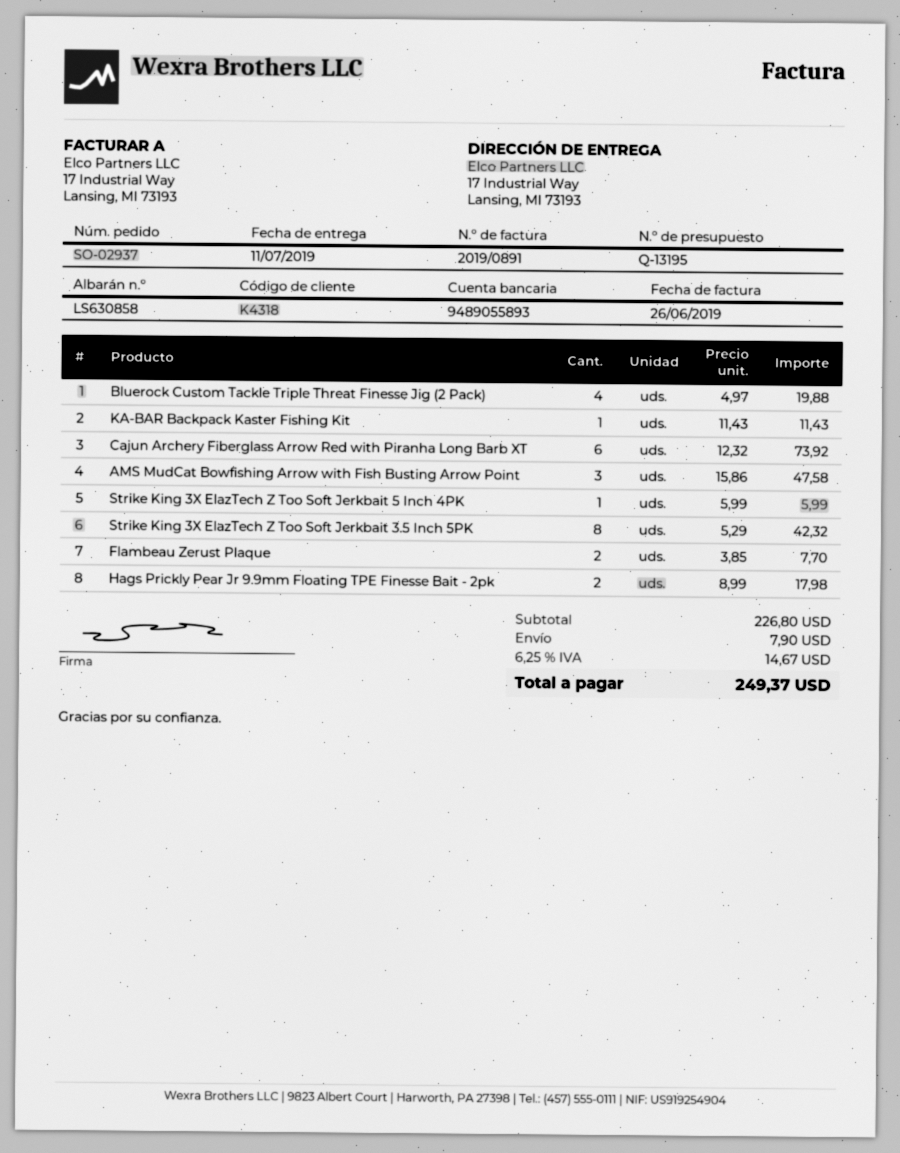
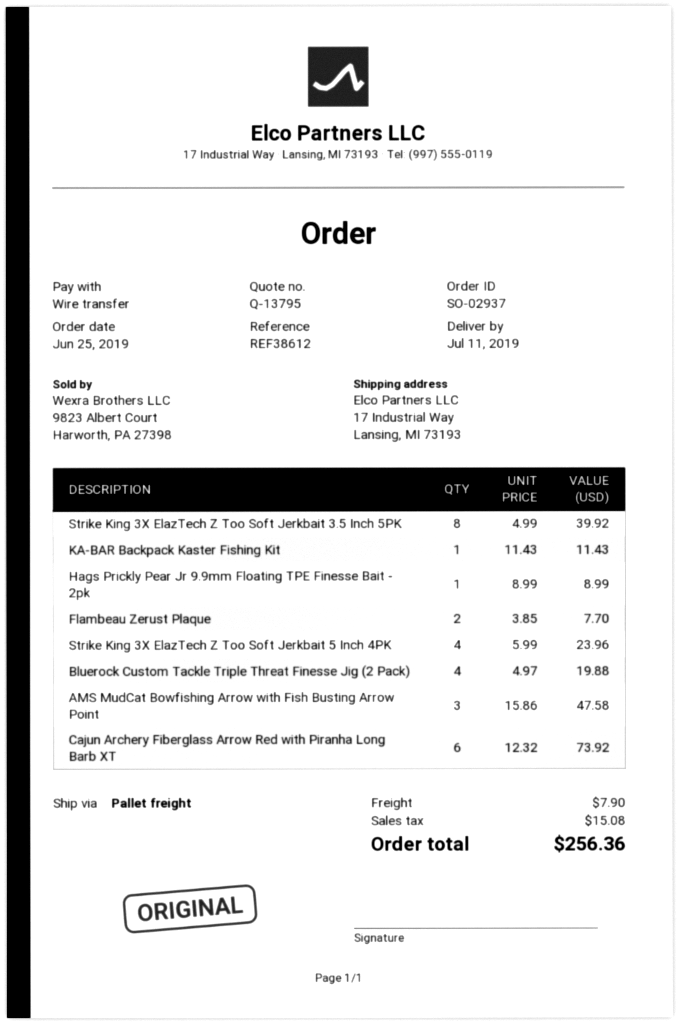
quote number: Q-13195 -> Q-13795
Strike King 3X ElazTech Z Too Soft Jerkbait 5 Inch 4PK: 1 x 5.99 = 5.99 -> 4 x 5.99 = 23.96
Strike King 3X ElazTech Z Too Soft Jerkbait 3.5 Inch 5PK: 8 x 5.29 = 42.32 -> 8 x 4.99 = 39.92
Hags Prickly Pear Jr 9.9mm Floating TPE Finesse Bait - 2pk: 2 x 8.99 = 17.98 -> 1 x 8.99 = 8.99
tax: 14.67 -> 15.08
total: 249.37 -> 256.36

